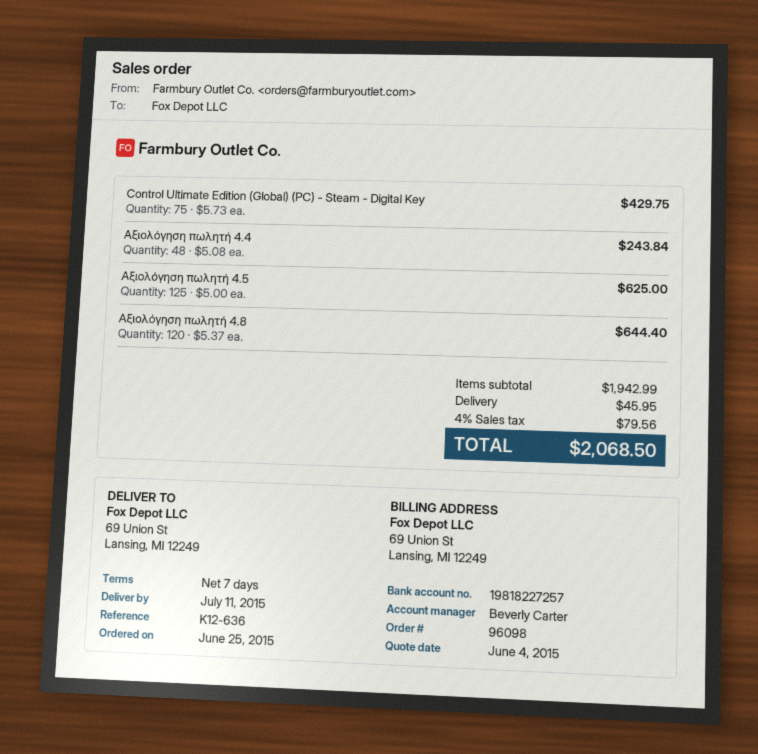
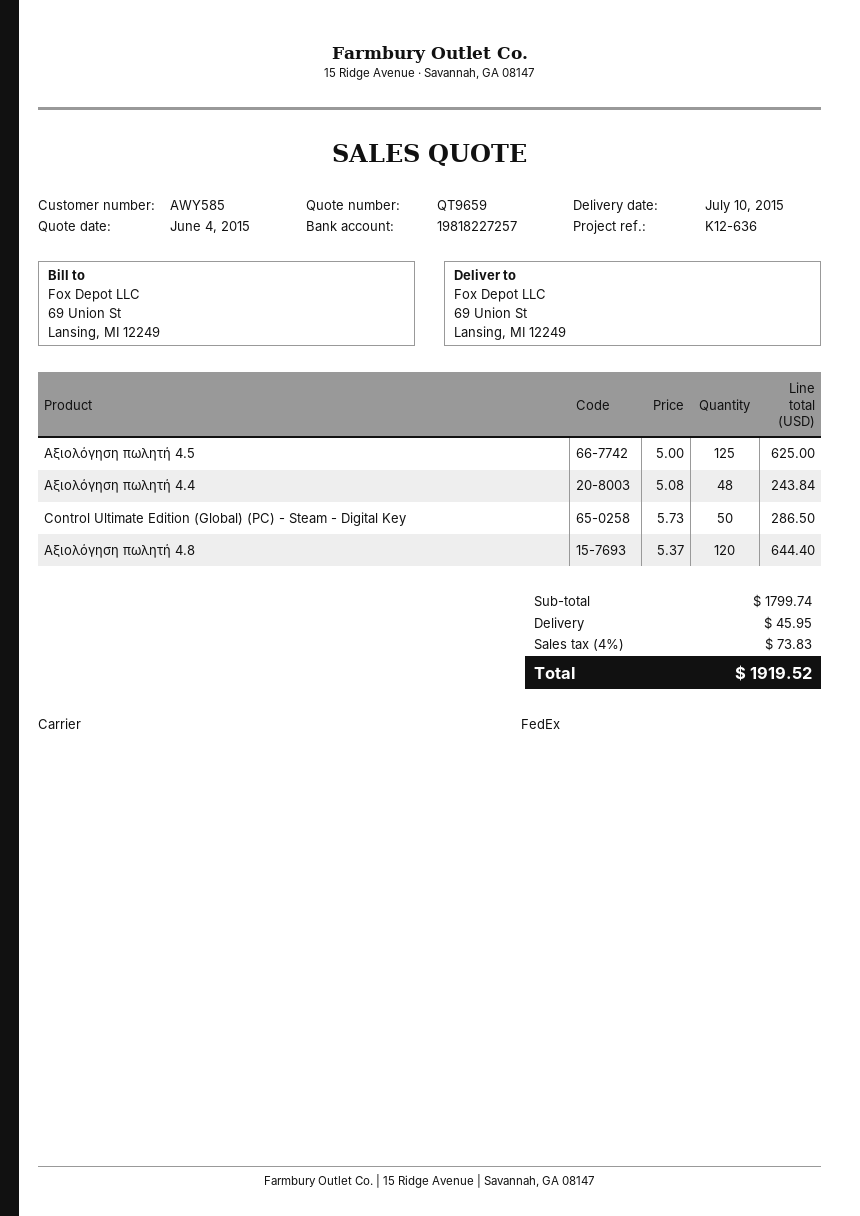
delivery date: 2015-07-11 -> 2015-07-10
Control Ultimate Edition (Global) (PC) - Steam - Digital Key: 75 x 5.73 = 429.75 -> 50 x 5.73 = 286.50
subtotal: 1942.99 -> 1799.74
tax: 4% = 79.56 -> 4% = 73.83
total: 2068.50 -> 1919.52

